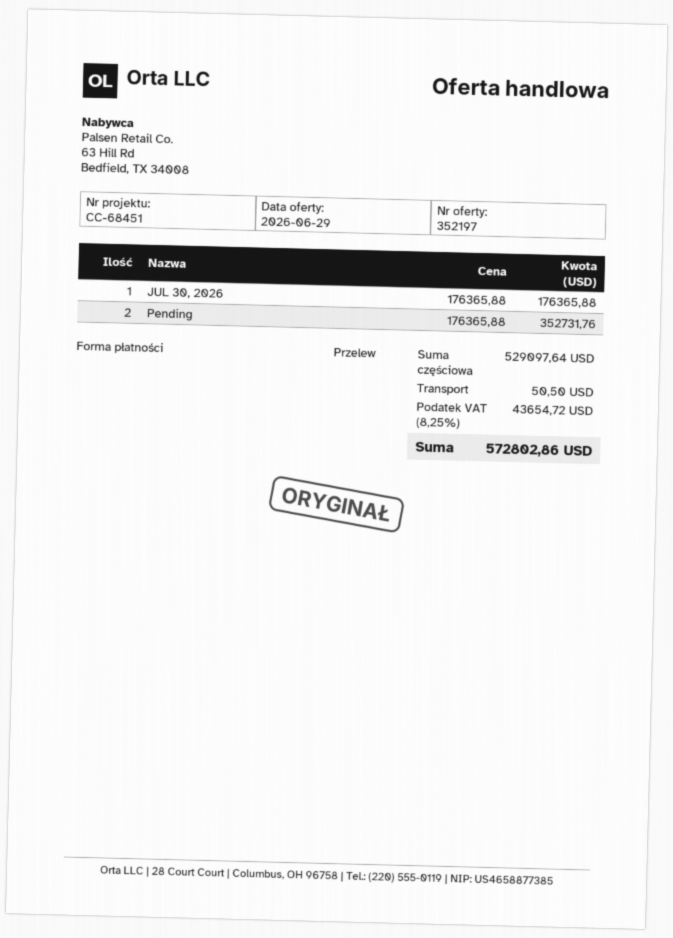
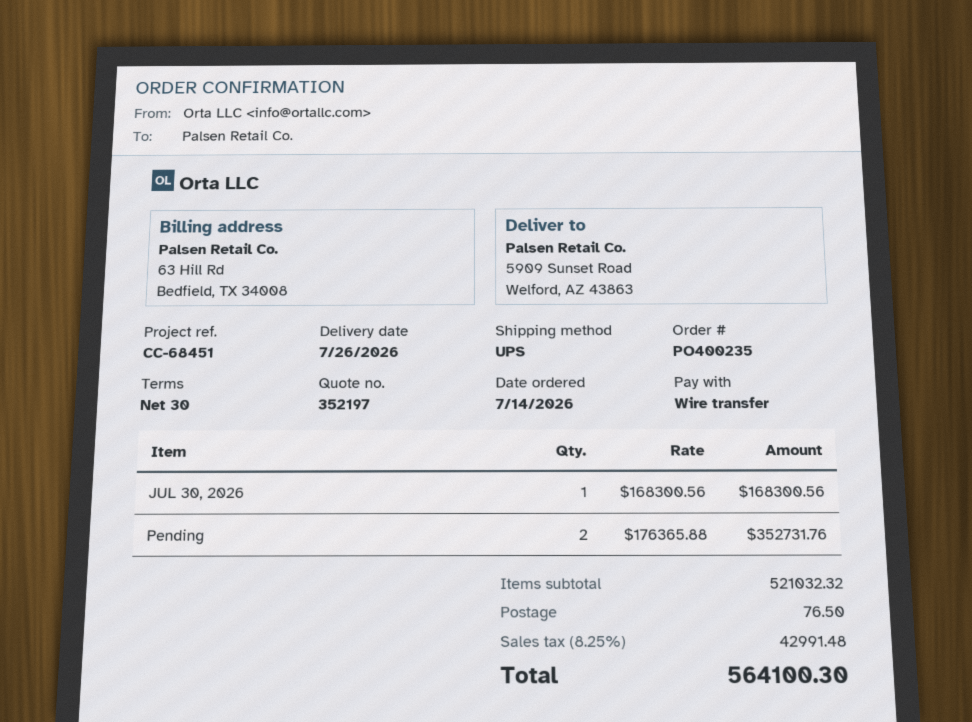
JUL 30, 2026: 1 x 176365.88 = 176365.88 -> 1 x 168300.56 = 168300.56
subtotal: 529097.64 -> 521032.32
shipping: 50.50 -> 76.50
tax: 8.25% = 43654.72 -> 8.25% = 42991.48
total: 572802.86 -> 564100.30

